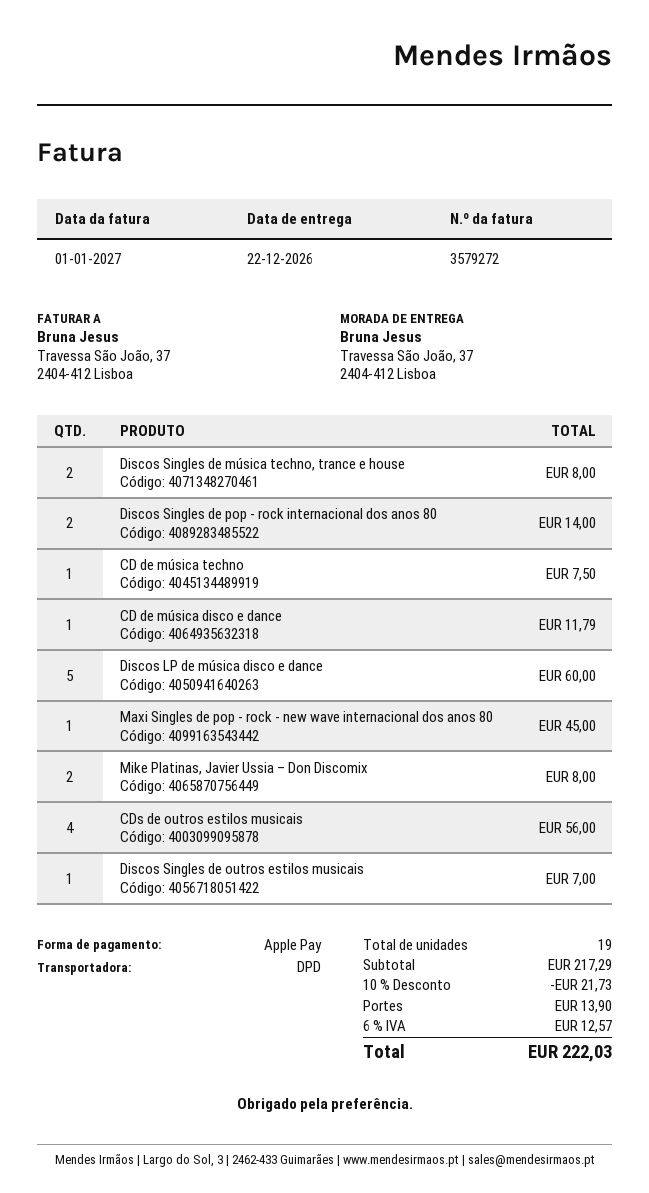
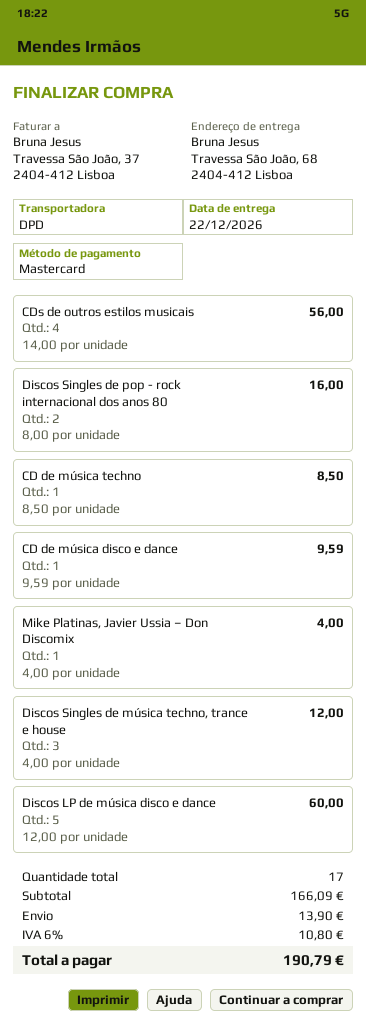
payment method: Apple Pay -> Mastercard
ship to: Travessa São João, 37, 2404-412 Lisboa -> Travessa São João, 68, 2404-412 Lisboa
Discos Singles de música techno, trance e house: 2 for 8.00 -> 3 for 12.00
Discos Singles de pop - rock internacional dos anos 80: 2 for 14.00 -> 2 for 16.00
CD de música techno: 1 for 7.50 -> 1 for 8.50
CD de música disco e dance: 1 for 11.79 -> 1 for 9.59
Maxi Singles de pop - rock - new wave internacional dos anos 80: 1 for 45.00 -> none
Mike Platinas, Javier Ussia – Don Discomix: 2 for 8.00 -> 1 for 4.00
Discos Singles de outros estilos musicais: 1 for 7.00 -> none
total quantity: 19 -> 17
subtotal: 217.29 -> 166.09
discount: 10% = 21.73 -> none
tax: 6% = 12.57 -> 6% = 10.80
total: 222.03 -> 190.79

